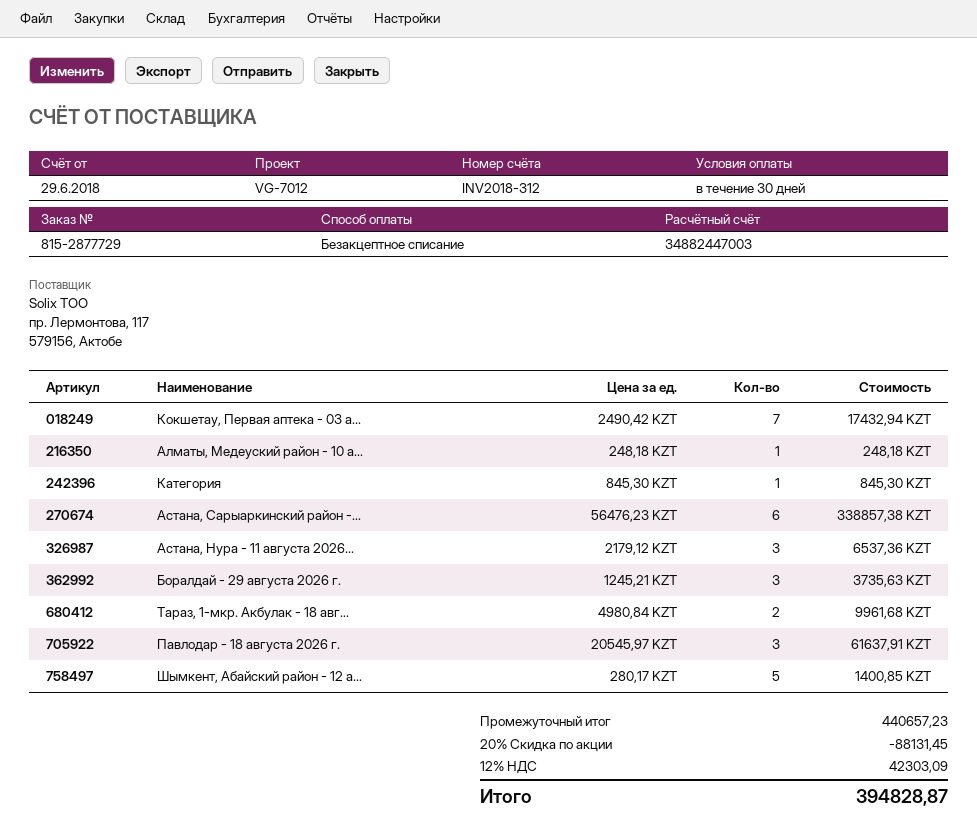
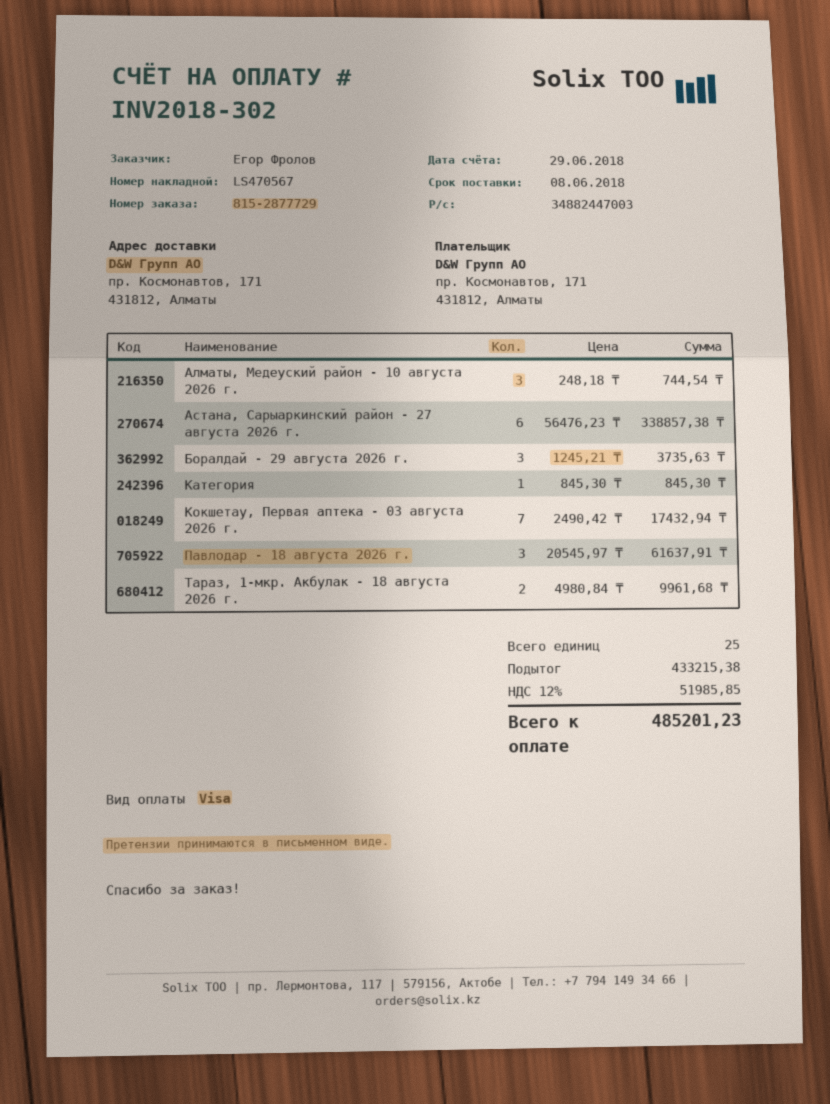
invoice number: INV2018-312 -> INV2018-302
payment method: direct debit -> Visa
Алматы, Медеуский район - 10 а...: 1 x 248.18 = 248.18 -> 3 x 248.18 = 744.54
Астана, Нура - 11 августа 2026...: 3 x 2179.12 = 6537.36 -> none
Шымкент, Абайский район - 12 а...: 5 x 280.17 = 1400.85 -> none
subtotal: 440657.23 -> 433215.38
discount: 20% = 88131.45 -> none
tax: 12% = 42303.09 -> 12% = 51985.85
total: 394828.87 -> 485201.23

